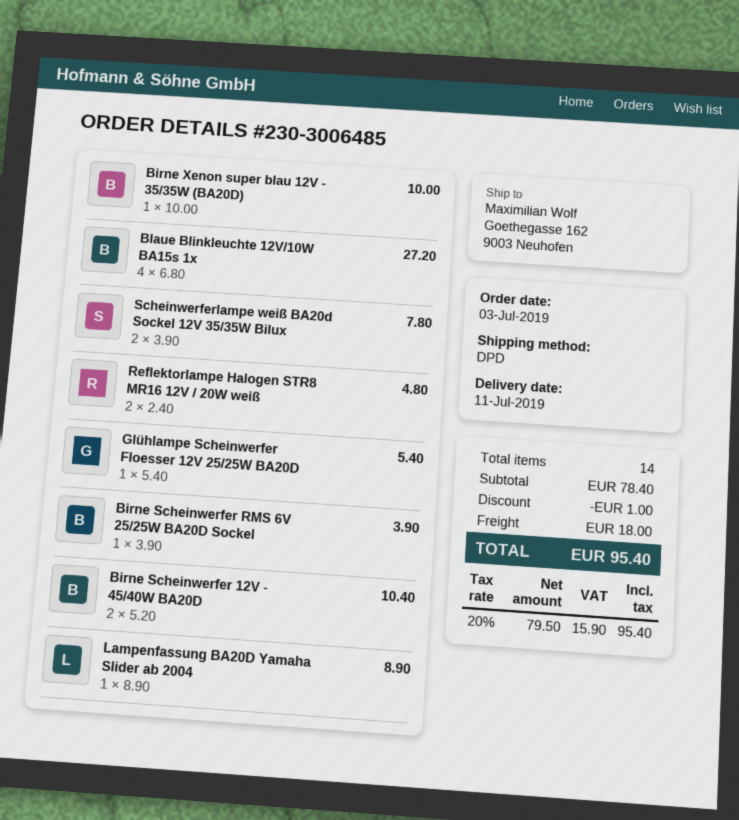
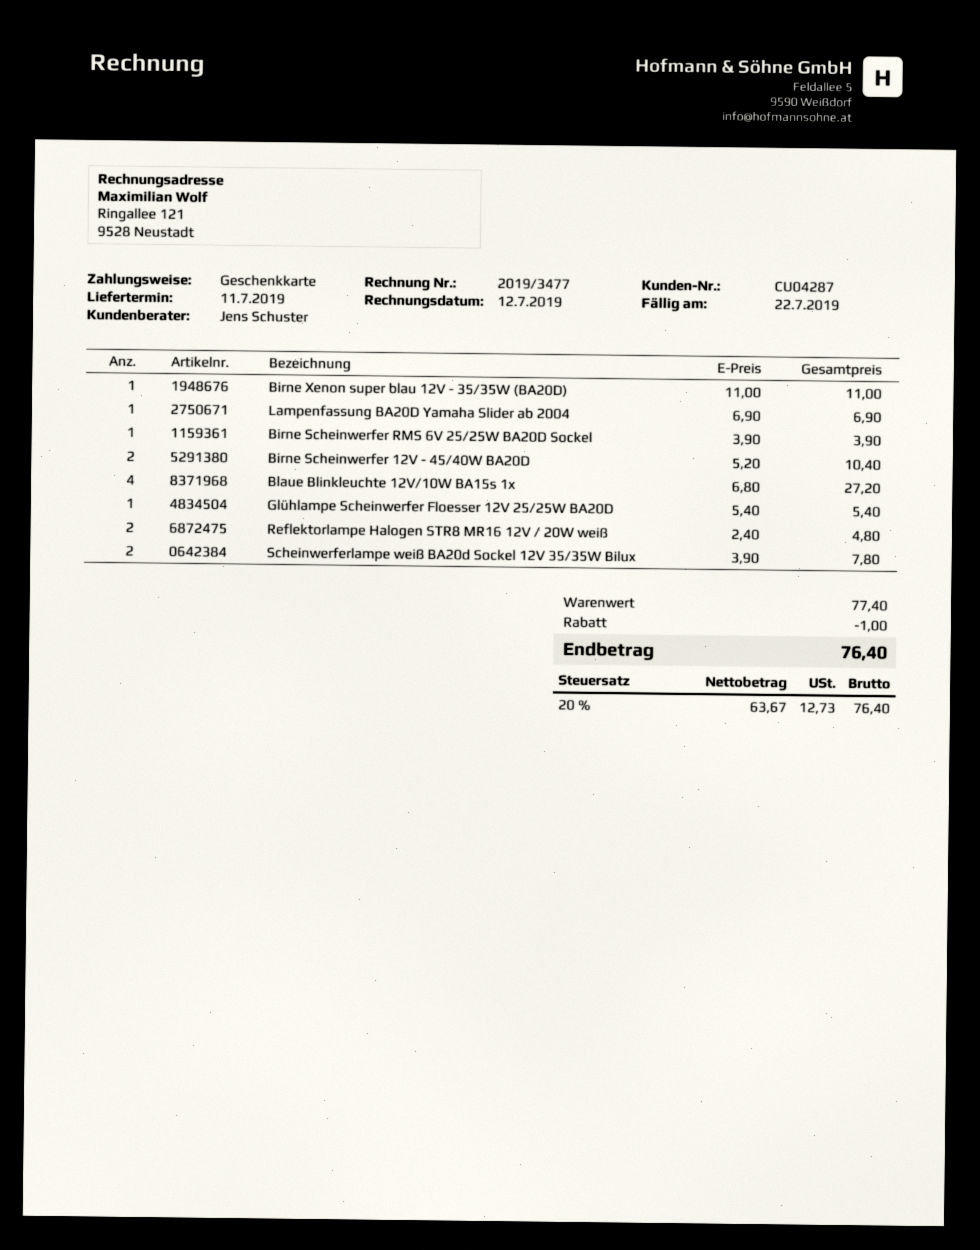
Birne Xenon super blau 12V - 35/35W (BA20D): 1 x 10.00 = 10.00 -> 1 x 11.00 = 11.00
Lampenfassung BA20D Yamaha Slider ab 2004: 1 x 8.90 = 8.90 -> 1 x 6.90 = 6.90
subtotal: 78.40 -> 77.40
shipping: 18.00 -> none
net: 79.50 -> 63.67
tax: 20% = 15.90 -> 20% = 12.73
total: 95.40 -> 76.40

